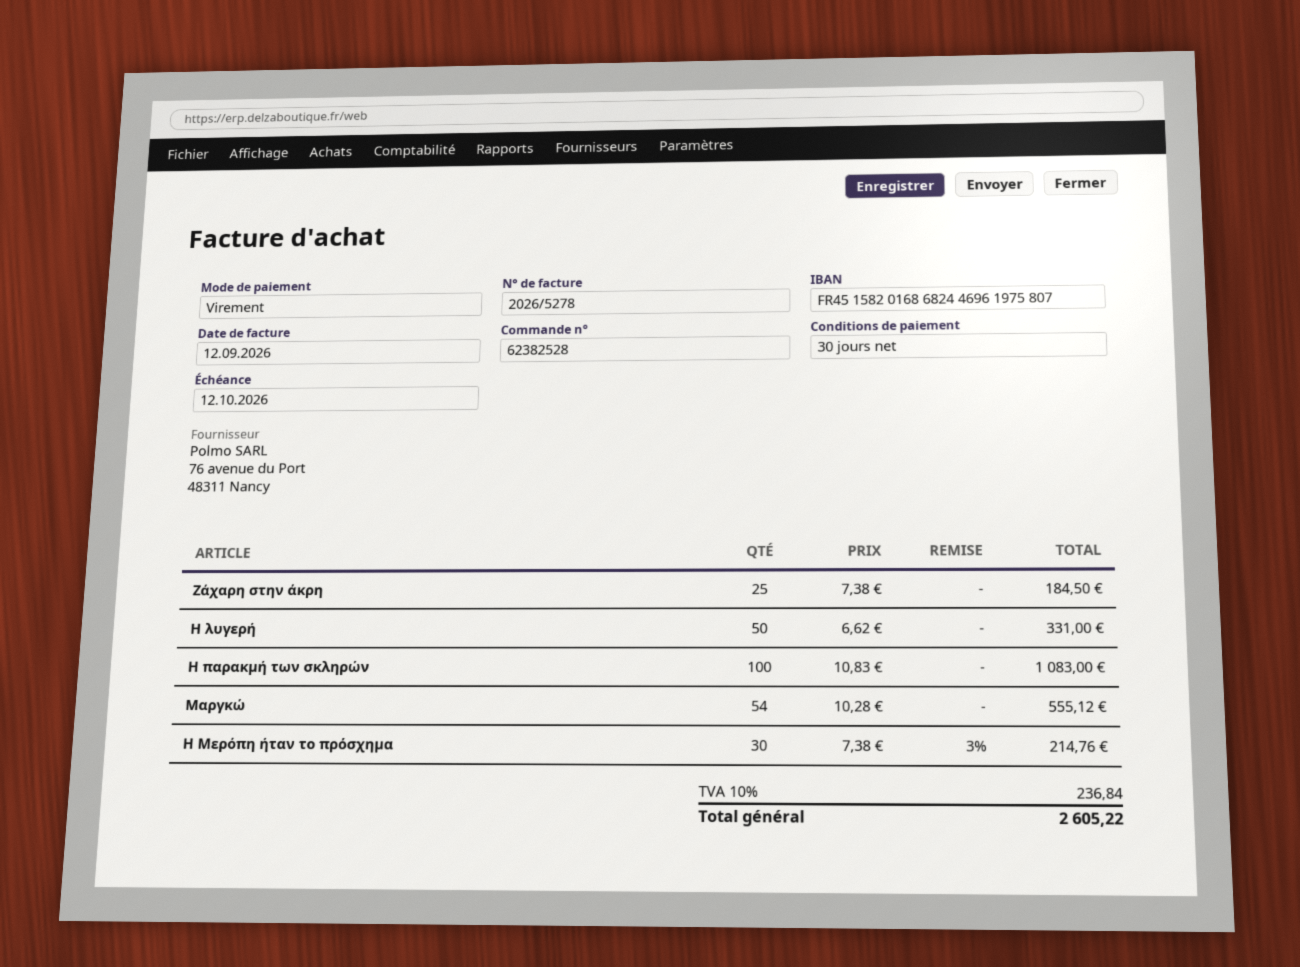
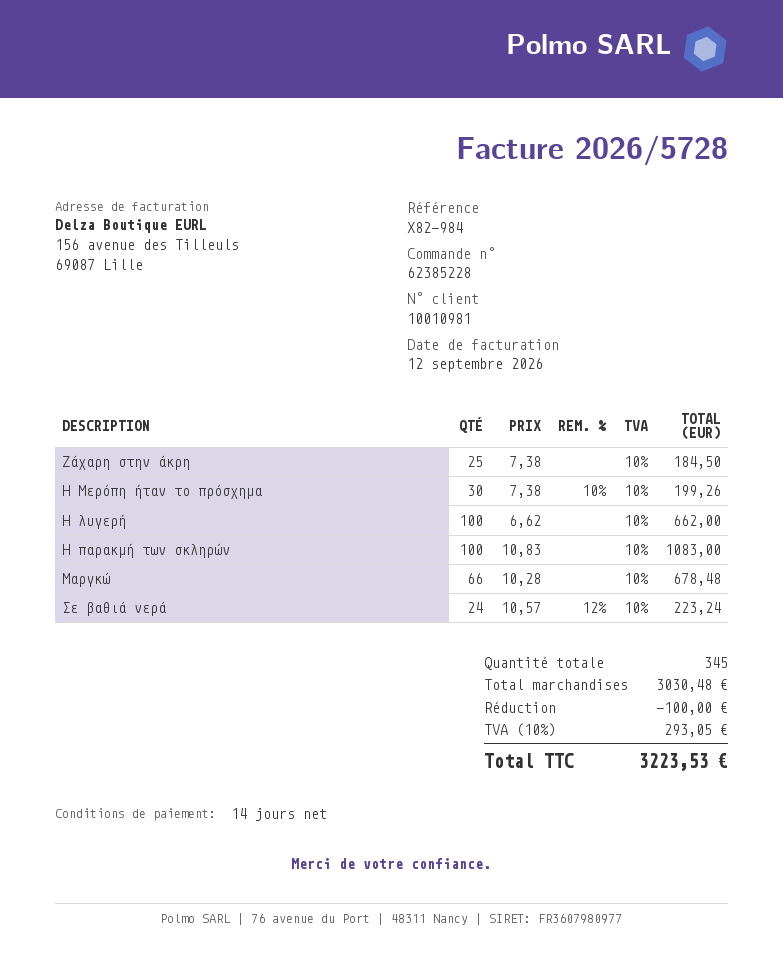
order number: 62382528 -> 62385228
invoice number: 2026/5278 -> 2026/5728
payment terms: 30 days -> 14 days
Η λυγερή: 50 x 6.62 = 331.00 -> 100 x 6.62 = 662.00
Μαργκώ: 54 x 10.28 = 555.12 -> 66 x 10.28 = 678.48
Η Μερόπη ήταν το πρόσχημα: 30 x 7.38 - 3% = 214.76 -> 30 x 7.38 - 10% = 199.26
Σε βαθιά νερά: none -> 24 x 10.57 - 12% = 223.24
discount: none -> 100.00
tax: 10% = 236.84 -> 10% = 293.05
total: 2605.22 -> 3223.53

